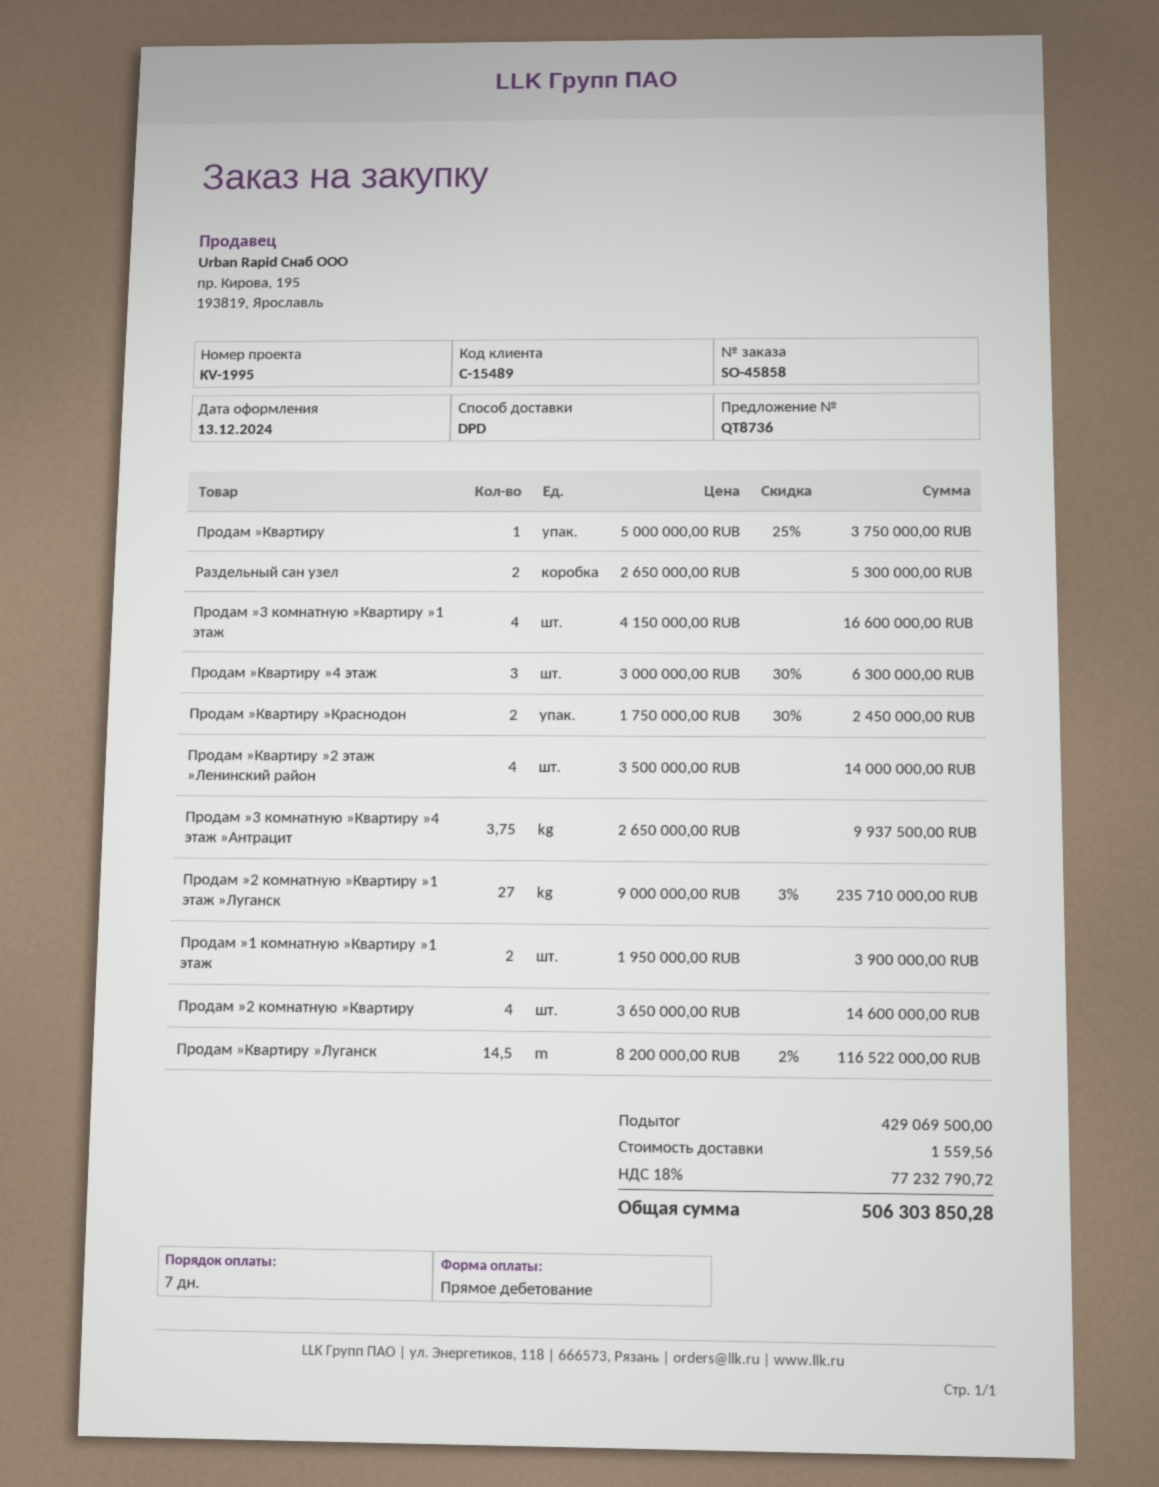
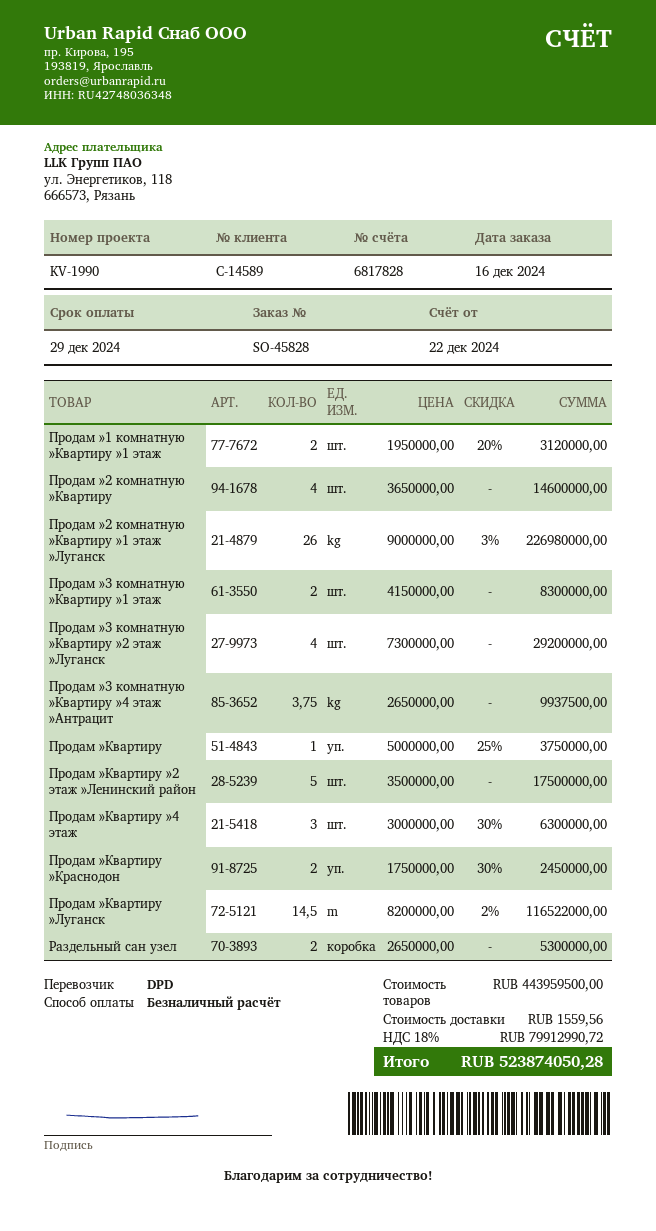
order number: SO-45858 -> SO-45828
order date: 2024-12-13 -> 2024-12-16
customer number: C-15489 -> C-14589
reference: KV-1995 -> KV-1990
payment method: direct debit -> bank transfer
Продам »3 комнатную »Квартиру »1 этаж: 4 x 4150000.00 = 16600000.00 -> 2 x 4150000.00 = 8300000.00
Продам »Квартиру »2 этаж »Ленинский район: 4 x 3500000.00 = 14000000.00 -> 5 x 3500000.00 = 17500000.00
Продам »2 комнатную »Квартиру »1 этаж »Луганск: 27 x 9000000.00 - 3% = 235710000.00 -> 26 x 9000000.00 - 3% = 226980000.00
Продам »1 комнатную »Квартиру »1 этаж: 2 x 1950000.00 = 3900000.00 -> 2 x 1950000.00 - 20% = 3120000.00
Продам »3 комнатную »Квартиру »2 этаж »Луганск: none -> 4 x 7300000.00 = 29200000.00
subtotal: 429069500.00 -> 443959500.00
tax: 18% = 77232790.72 -> 18% = 79912990.72
total: 506303850.28 -> 523874050.28

